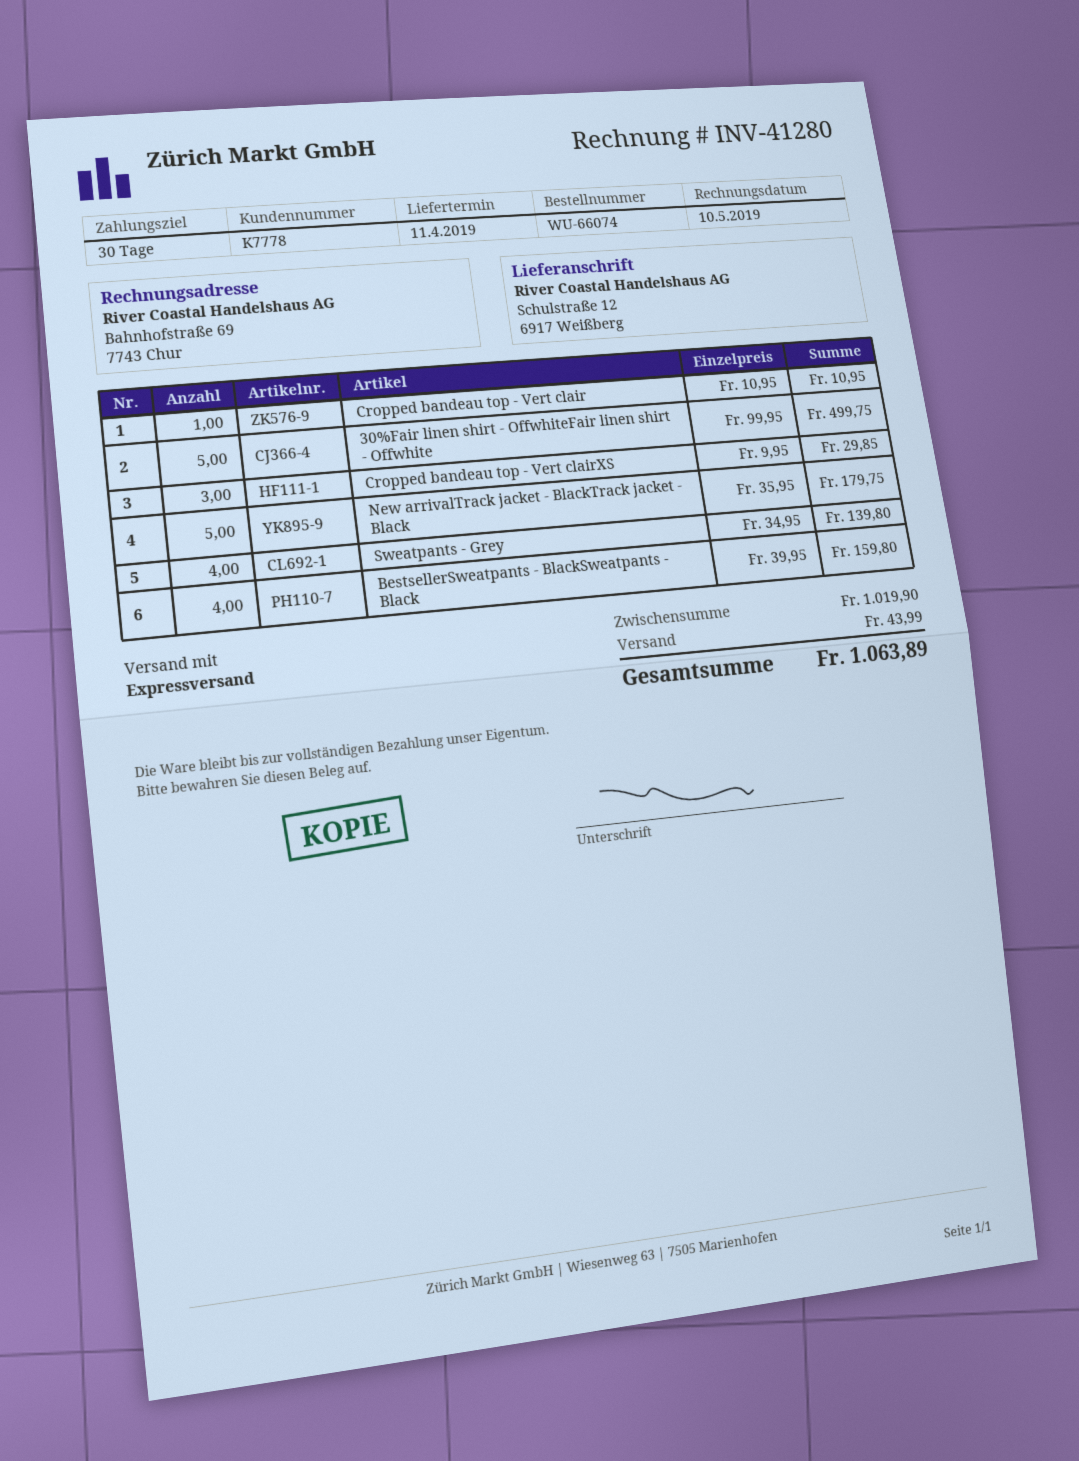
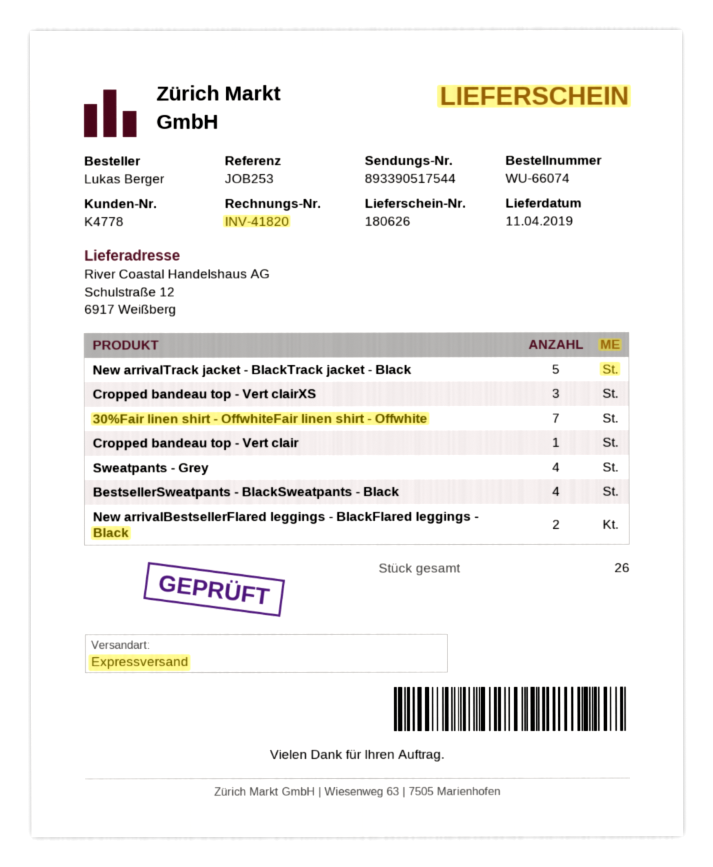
invoice number: INV-41280 -> INV-41820
customer number: K7778 -> K4778
30%Fair linen shirt - OffwhiteFair linen shirt - Offwhite: 5 -> 7
New arrivalBestsellerFlared leggings - BlackFlared leggings - Black: none -> 2

